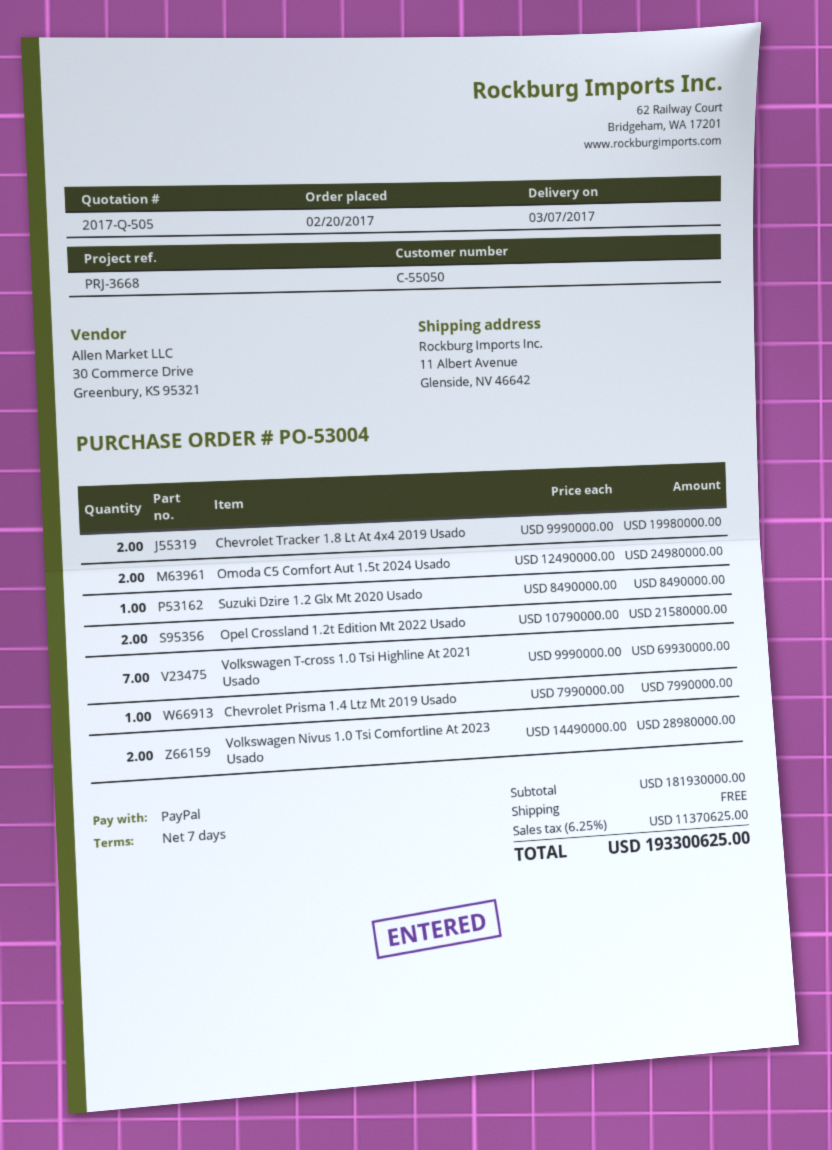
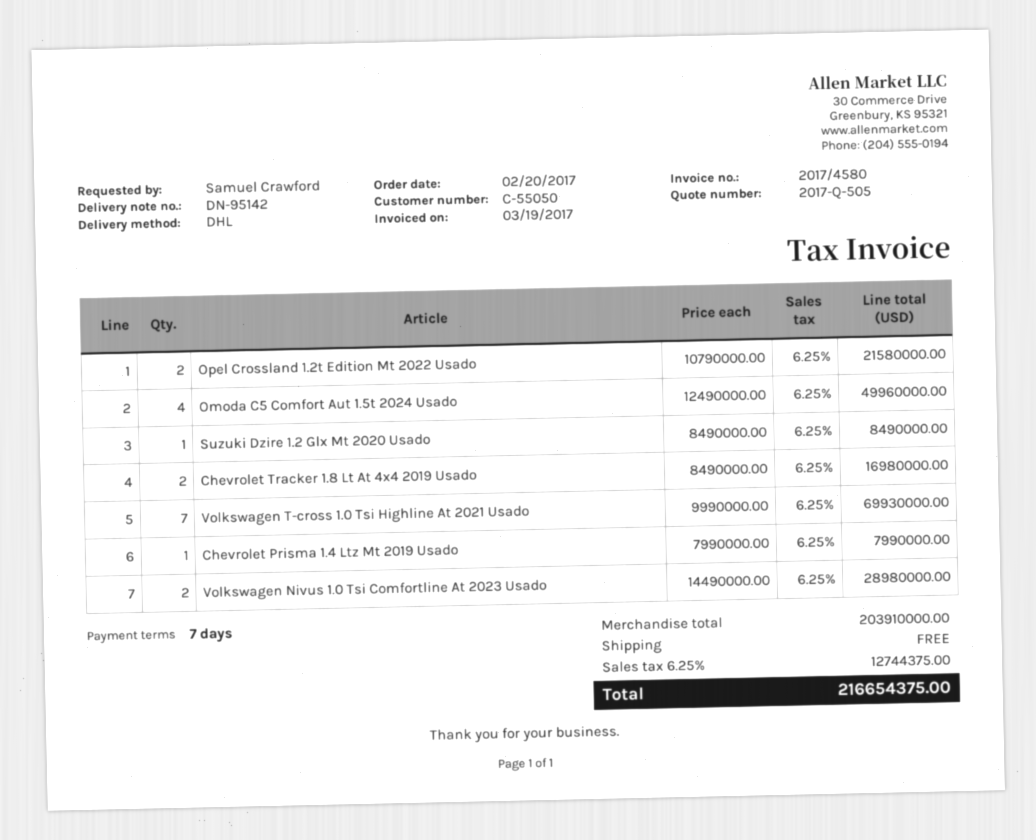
Chevrolet Tracker 1.8 Lt At 4x4 2019 Usado: 2 x 9990000.00 = 19980000.00 -> 2 x 8490000.00 = 16980000.00
Omoda C5 Comfort Aut 1.5t 2024 Usado: 2 x 12490000.00 = 24980000.00 -> 4 x 12490000.00 = 49960000.00
subtotal: 181930000.00 -> 203910000.00
tax: 6.25% = 11370625.00 -> 6.25% = 12744375.00
total: 193300625.00 -> 216654375.00

